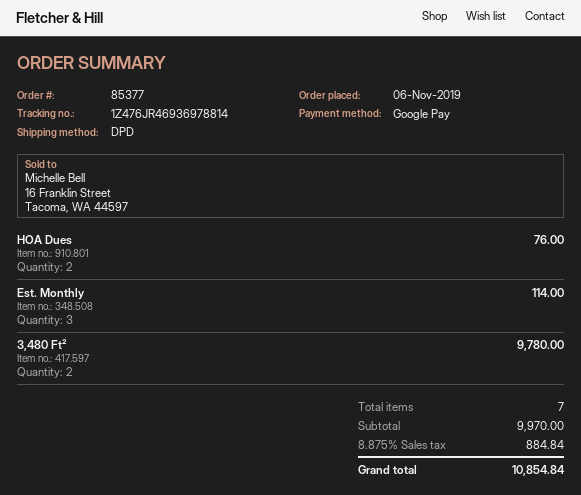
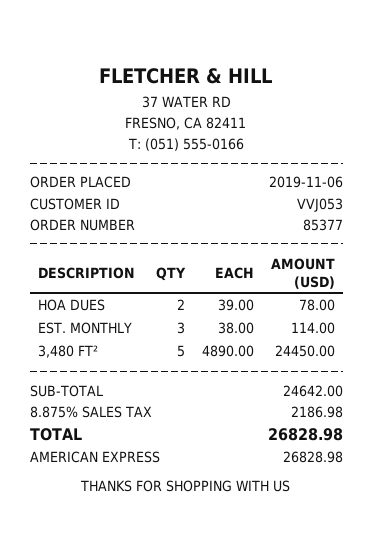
payment method: Google Pay -> American Express
HOA Dues: 2 for 76.00 -> 2 for 78.00
3,480 Ft²: 2 for 9780.00 -> 5 for 24450.00
subtotal: 9970.00 -> 24642.00
tax: 8.875% = 884.84 -> 8.875% = 2186.98
total: 10854.84 -> 26828.98

